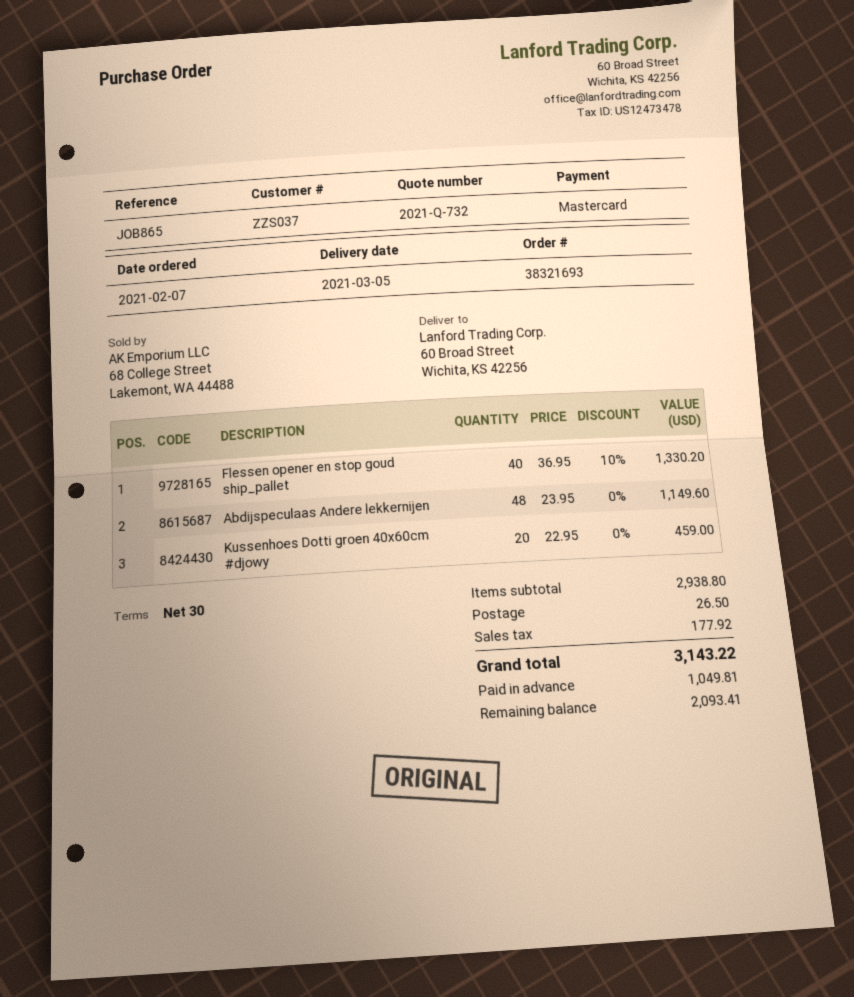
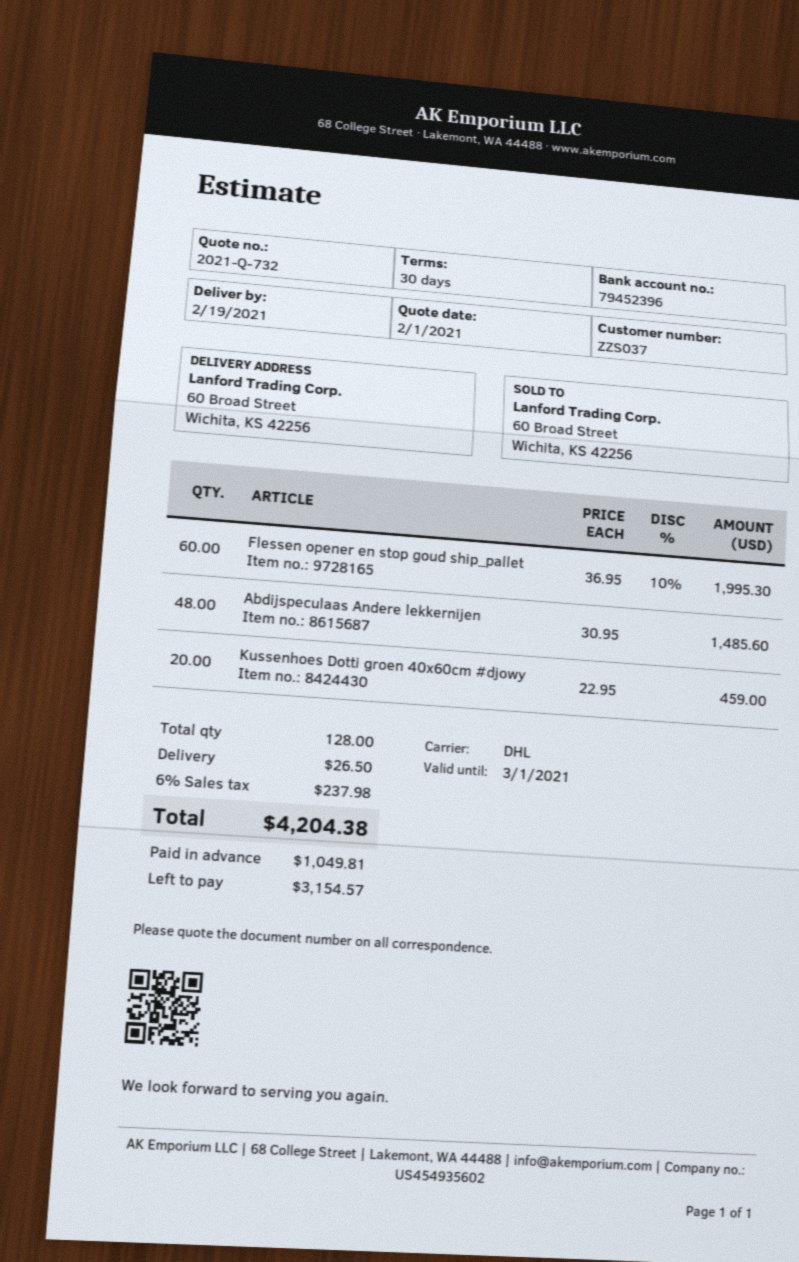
delivery date: 2021-03-05 -> 2021-02-19
Flessen opener en stop goud ship_pallet: 40 x 36.95 - 10% = 1330.20 -> 60 x 36.95 - 10% = 1995.30
Abdijspeculaas Andere lekkernijen: 48 x 23.95 = 1149.60 -> 48 x 30.95 = 1485.60
tax: 177.92 -> 237.98
total: 3143.22 -> 4204.38
balance: 2093.41 -> 3154.57

